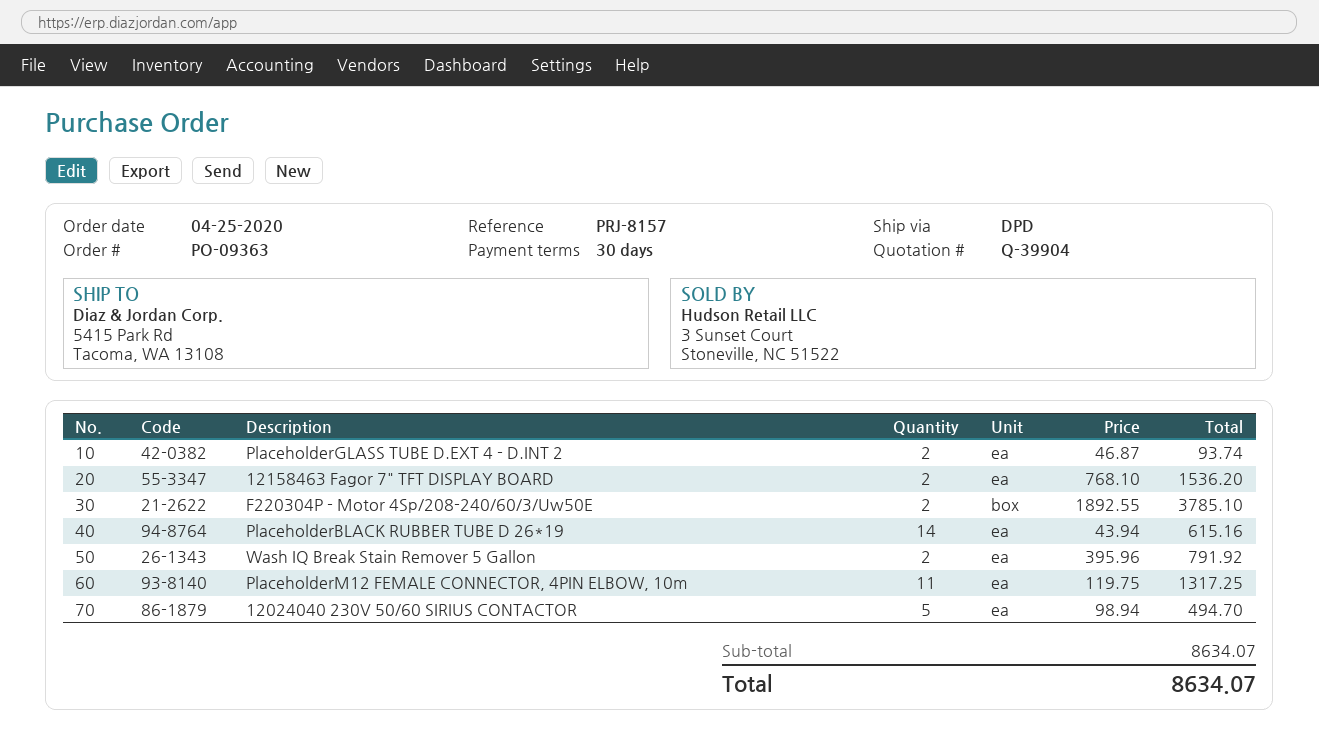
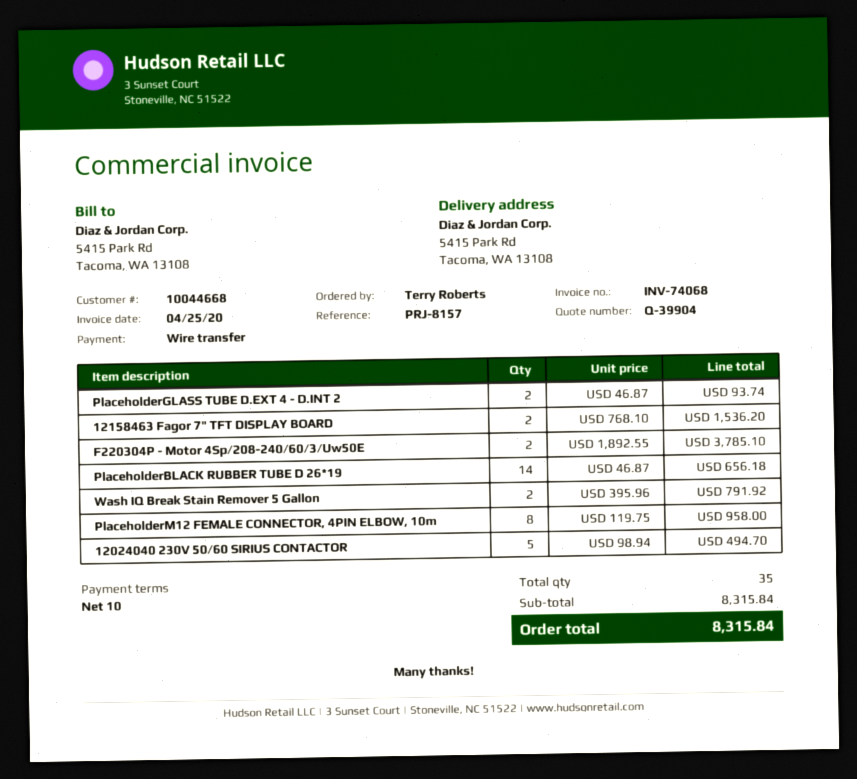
payment terms: 30 days -> 10 days
PlaceholderBLACK RUBBER TUBE D 26*19: 14 x 43.94 = 615.16 -> 14 x 46.87 = 656.18
PlaceholderM12 FEMALE CONNECTOR, 4PIN ELBOW, 10m: 11 x 119.75 = 1317.25 -> 8 x 119.75 = 958.00
subtotal: 8634.07 -> 8315.84
total: 8634.07 -> 8315.84

